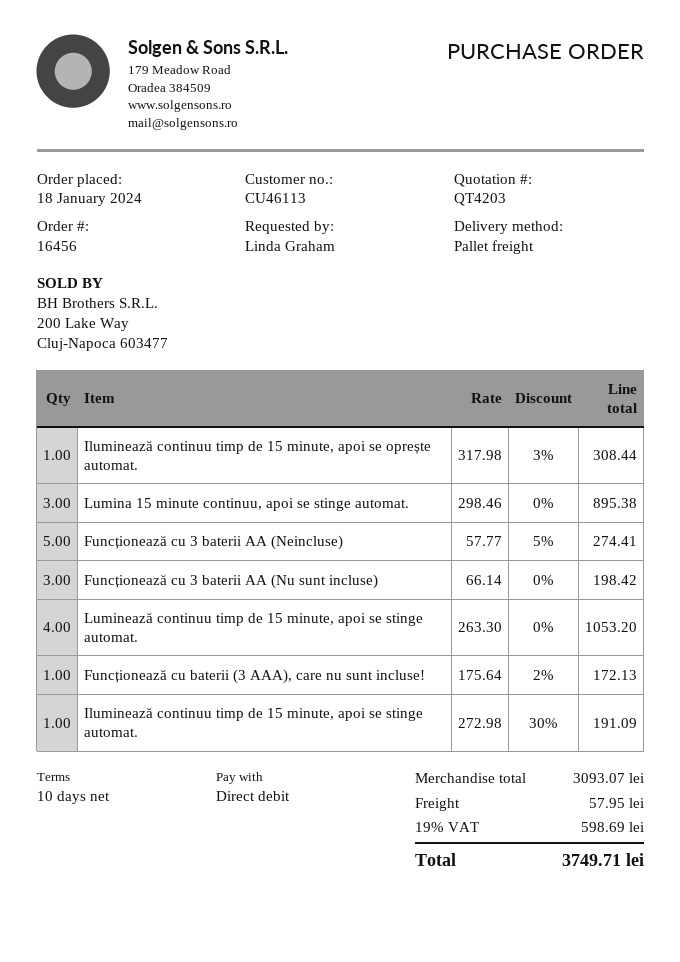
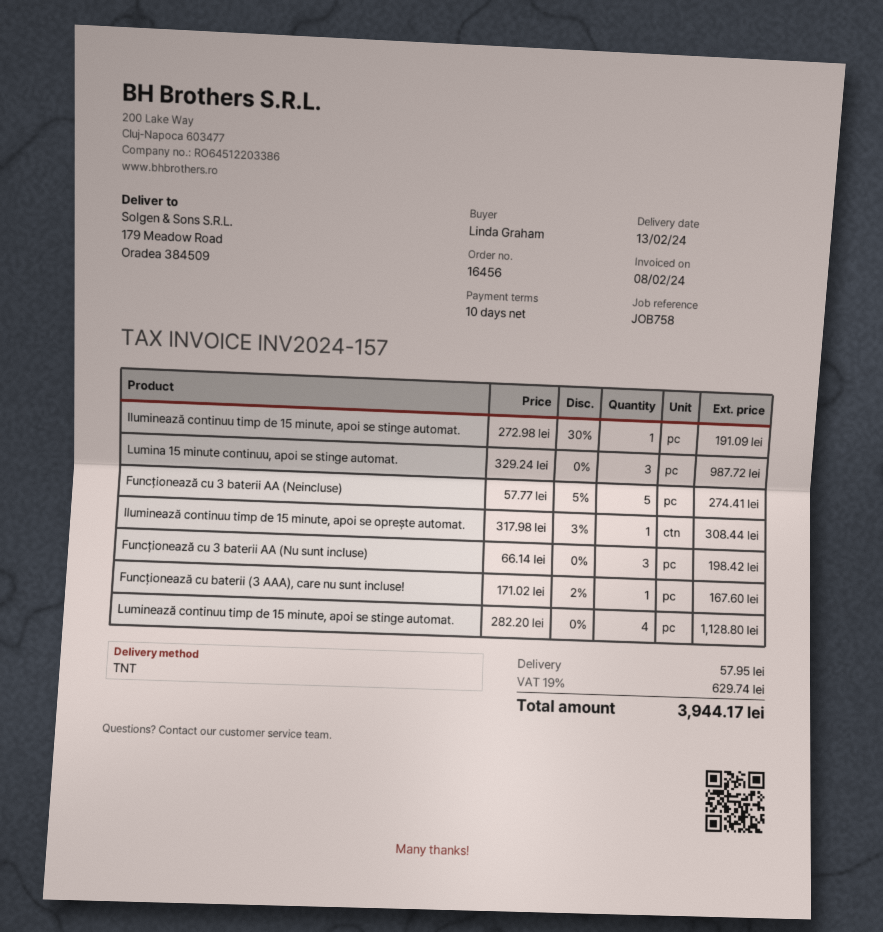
shipping method: pallet freight -> TNT
Lumina 15 minute continuu, apoi se stinge automat.: 3 x 298.46 = 895.38 -> 3 x 329.24 = 987.72
Luminează continuu timp de 15 minute, apoi se stinge automat.: 4 x 263.30 = 1053.20 -> 4 x 282.20 = 1128.80
Funcționează cu baterii (3 AAA), care nu sunt incluse!: 1 x 175.64 - 2% = 172.13 -> 1 x 171.02 - 2% = 167.60
tax: 19% = 598.69 -> 19% = 629.74
total: 3749.71 -> 3944.17

